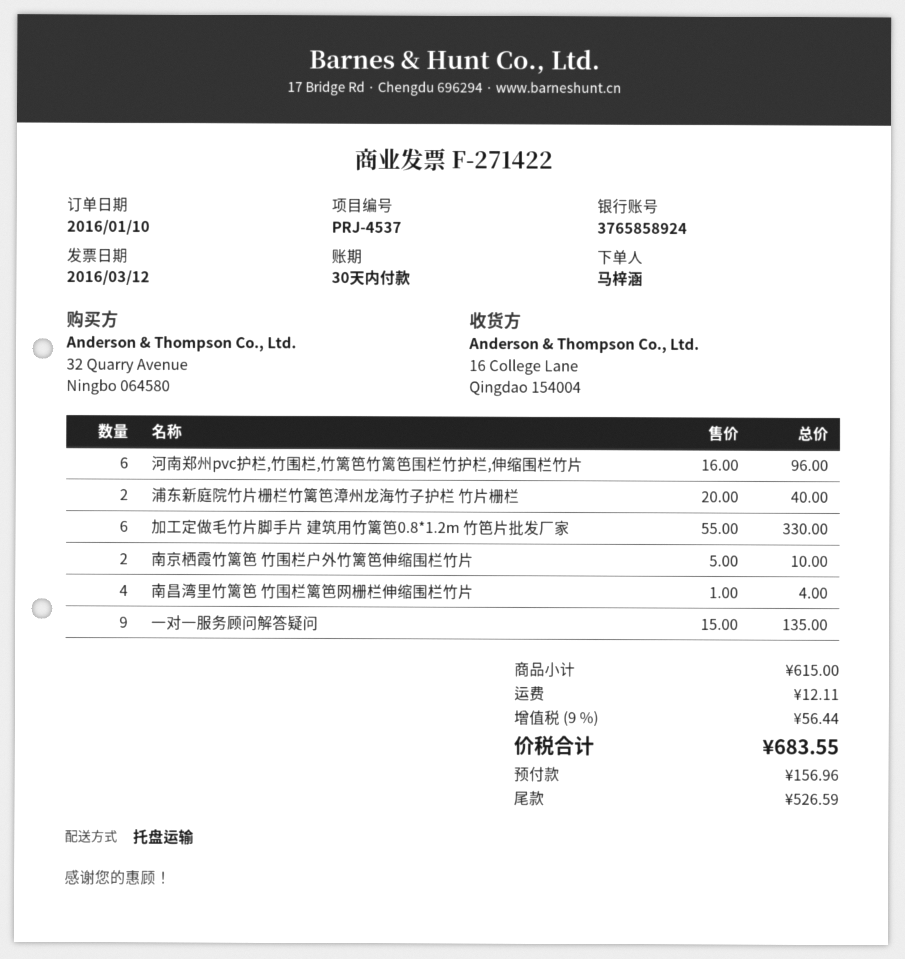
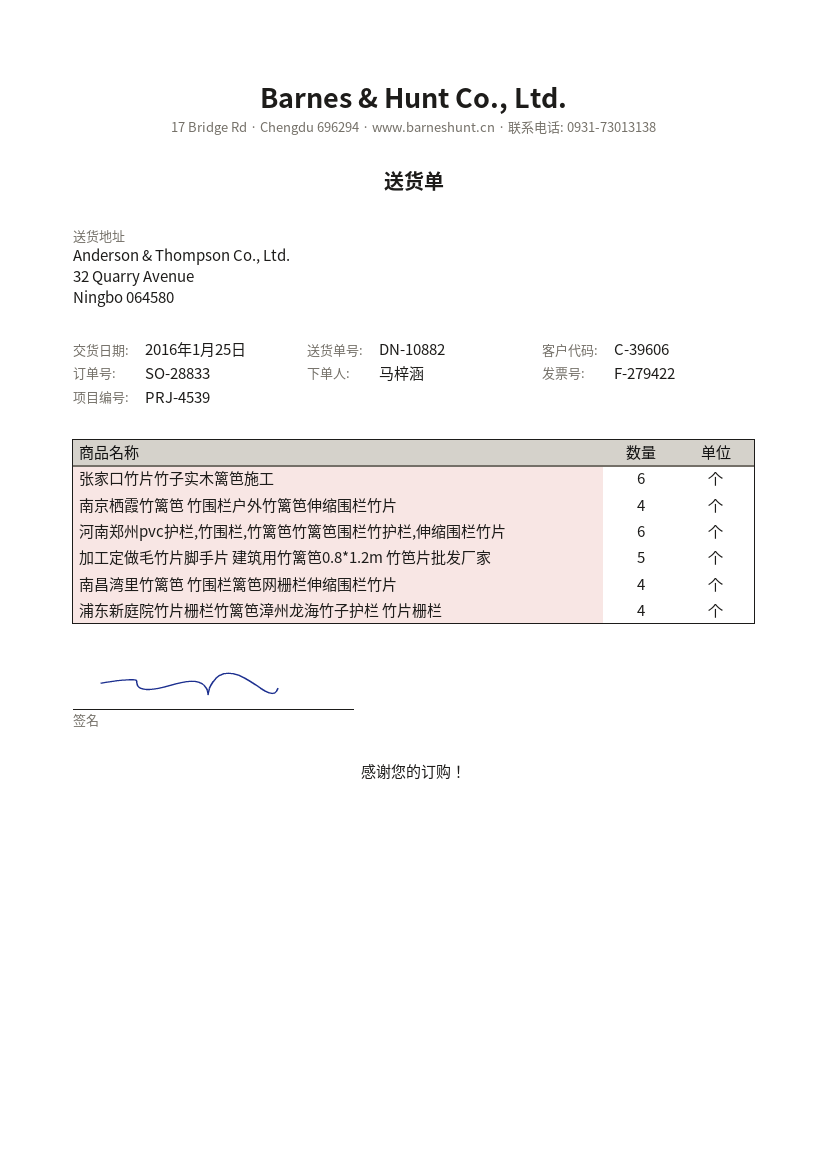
invoice number: F-271422 -> F-279422
reference: PRJ-4537 -> PRJ-4539
ship to: 16 College Lane, Qingdao 154004 -> 32 Quarry Avenue, Ningbo 064580
浦东新庭院竹片栅栏竹篱笆漳州龙海竹子护栏 竹片栅栏: 2 -> 4
加工定做毛竹片脚手片 建筑用竹篱笆0.8*1.2m 竹笆片批发厂家: 6 -> 5
南京栖霞竹篱笆 竹围栏户外竹篱笆伸缩围栏竹片: 2 -> 4
一对一服务顾问解答疑问: 9 -> none
张家口竹片竹子实木篱笆施工: none -> 6

